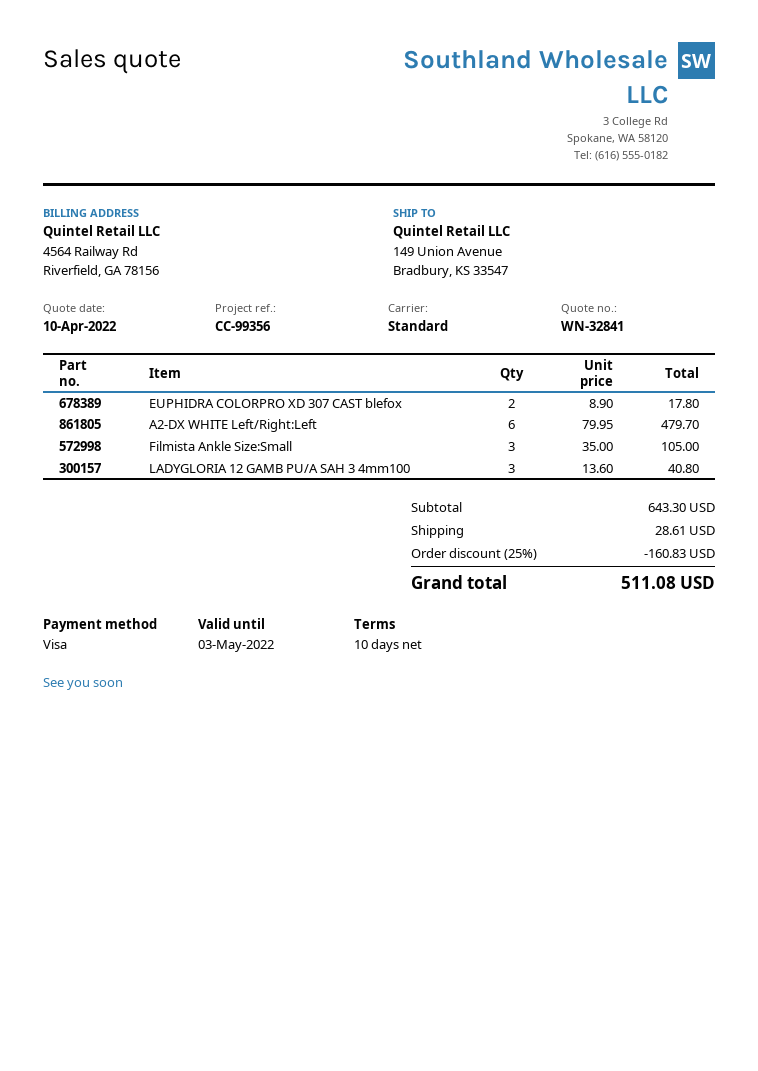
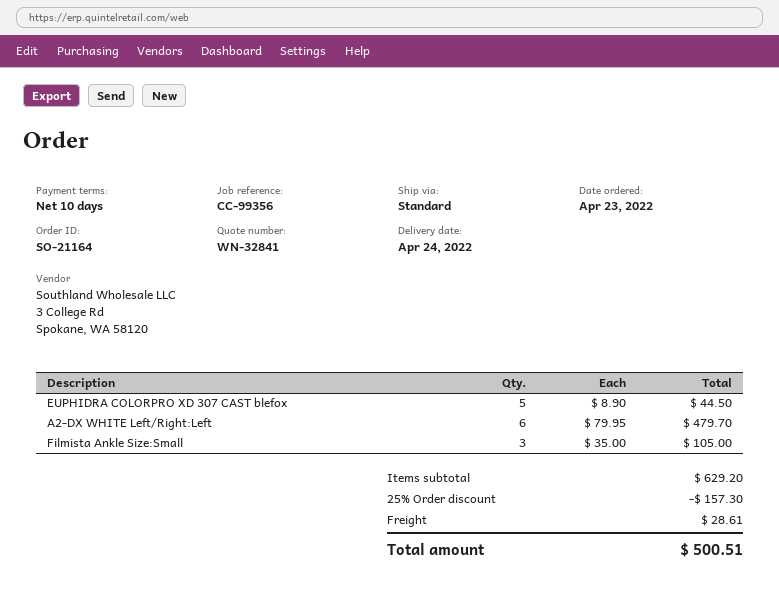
EUPHIDRA COLORPRO XD 307 CAST blefox: 2 x 8.90 = 17.80 -> 5 x 8.90 = 44.50
LADYGLORIA 12 GAMB PU/A SAH 3 4mm100: 3 x 13.60 = 40.80 -> none
subtotal: 643.30 -> 629.20
discount: 25% = 160.83 -> 25% = 157.30
total: 511.08 -> 500.51

